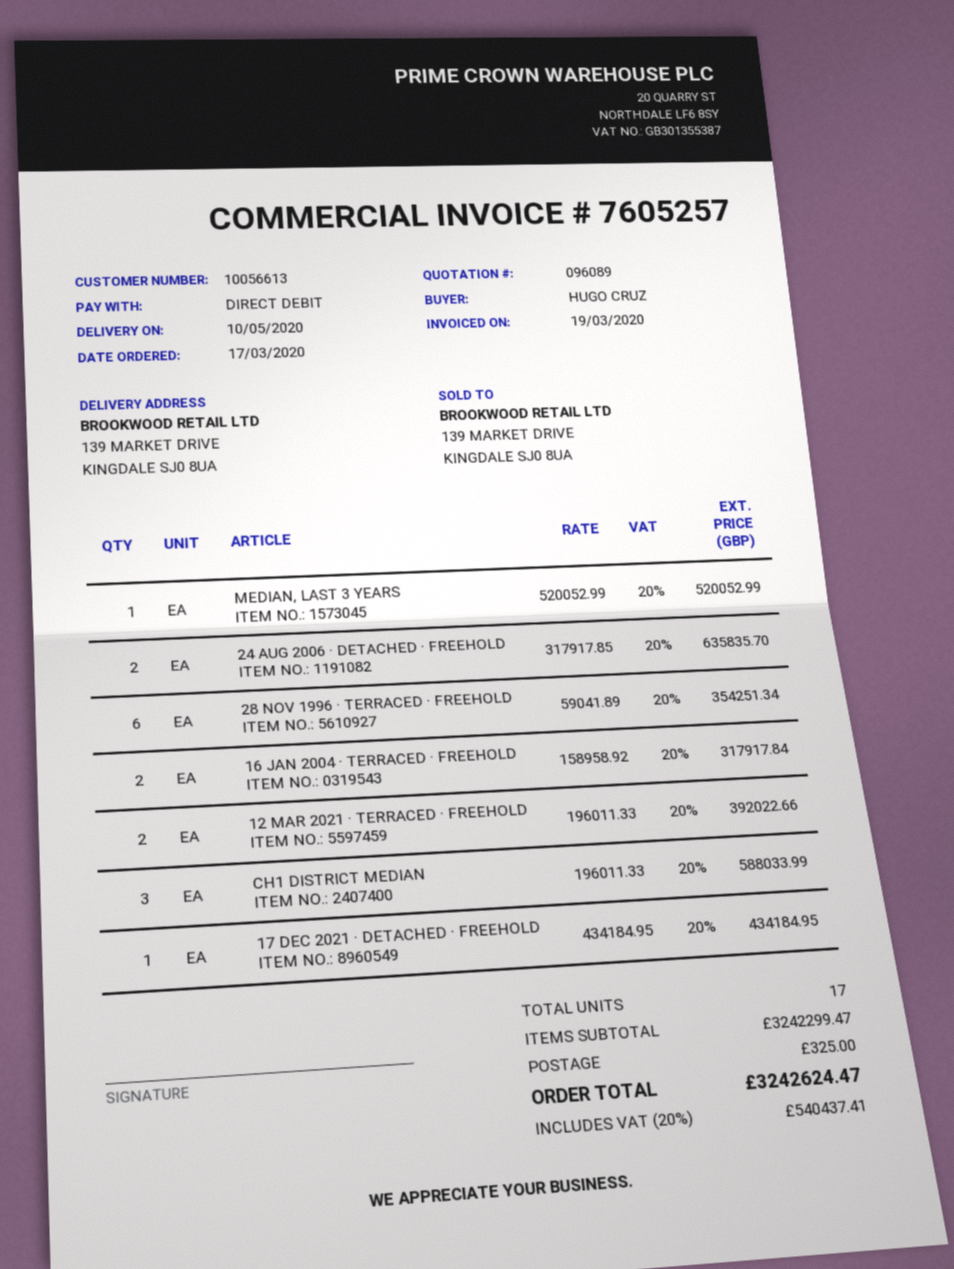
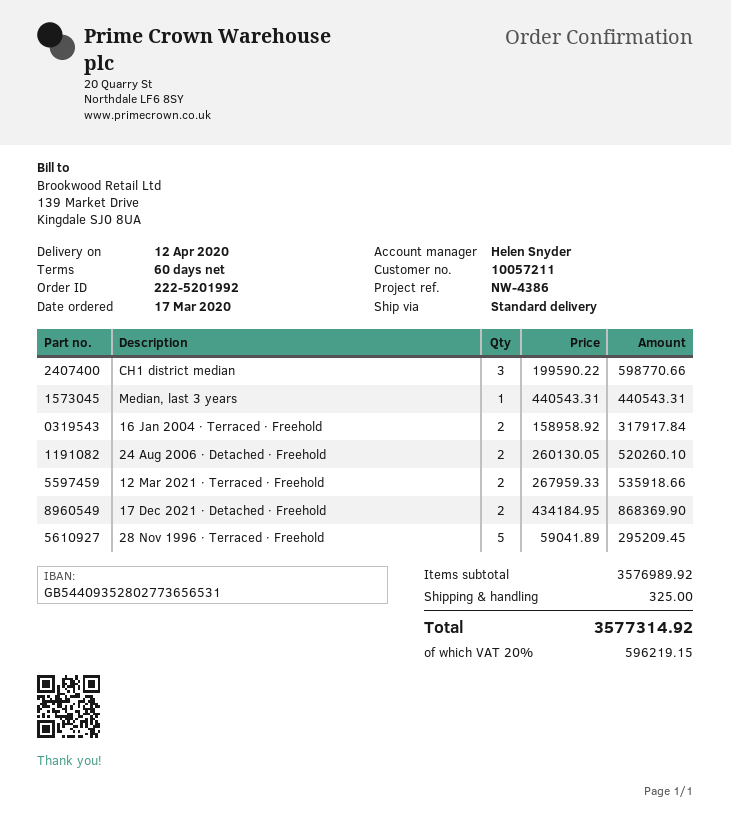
delivery date: 2020-05-10 -> 2020-04-12
customer number: 10056613 -> 10057211
MEDIAN, LAST 3 YEARS: 1 x 520052.99 = 520052.99 -> 1 x 440543.31 = 440543.31
24 AUG 2006 · DETACHED · FREEHOLD: 2 x 317917.85 = 635835.70 -> 2 x 260130.05 = 520260.10
28 NOV 1996 · TERRACED · FREEHOLD: 6 x 59041.89 = 354251.34 -> 5 x 59041.89 = 295209.45
12 MAR 2021 · TERRACED · FREEHOLD: 2 x 196011.33 = 392022.66 -> 2 x 267959.33 = 535918.66
CH1 DISTRICT MEDIAN: 3 x 196011.33 = 588033.99 -> 3 x 199590.22 = 598770.66
17 DEC 2021 · DETACHED · FREEHOLD: 1 x 434184.95 = 434184.95 -> 2 x 434184.95 = 868369.90
subtotal: 3242299.47 -> 3576989.92
tax: 20% = 540437.41 -> 20% = 596219.15
total: 3242624.47 -> 3577314.92

